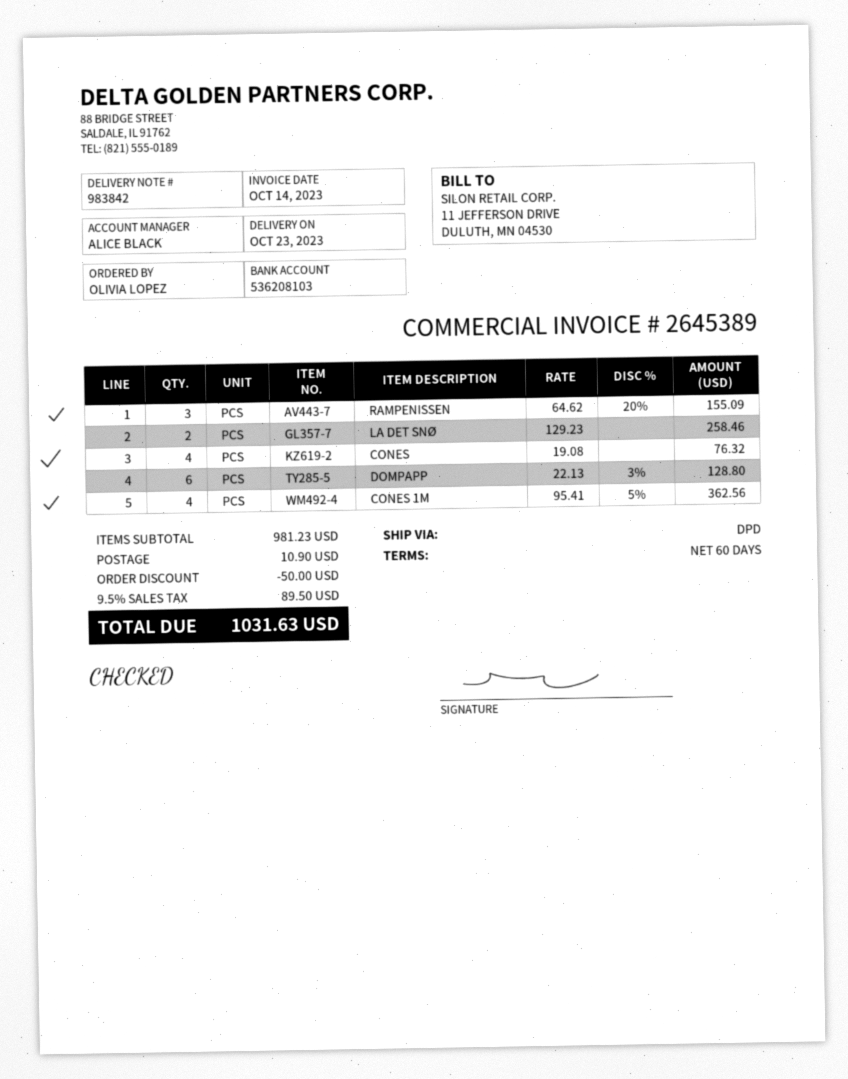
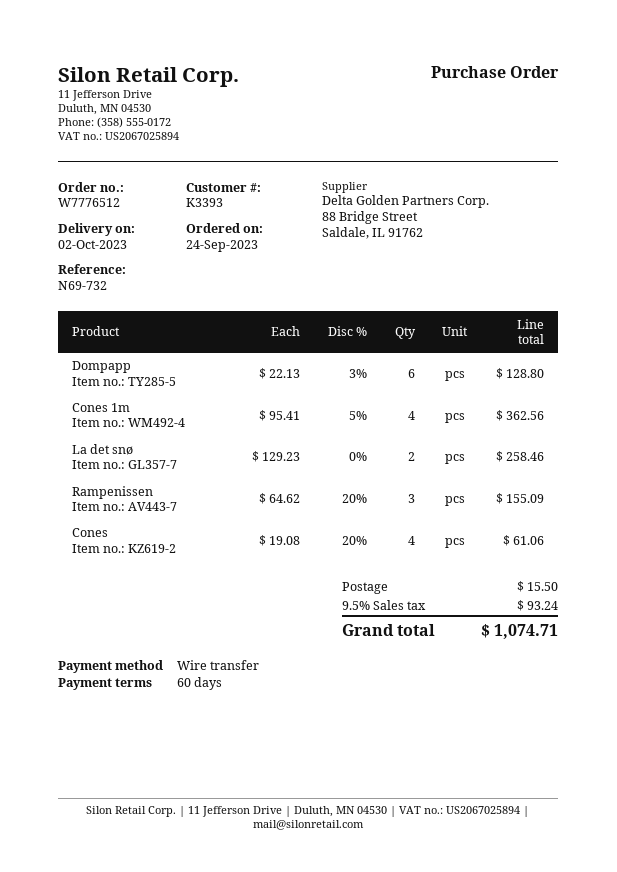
delivery date: 2023-10-23 -> 2023-10-02
CONES: 4 x 19.08 = 76.32 -> 4 x 19.08 - 20% = 61.06
discount: 50.00 -> none
shipping: 10.90 -> 15.50
tax: 9.5% = 89.50 -> 9.5% = 93.24
total: 1031.63 -> 1074.71

